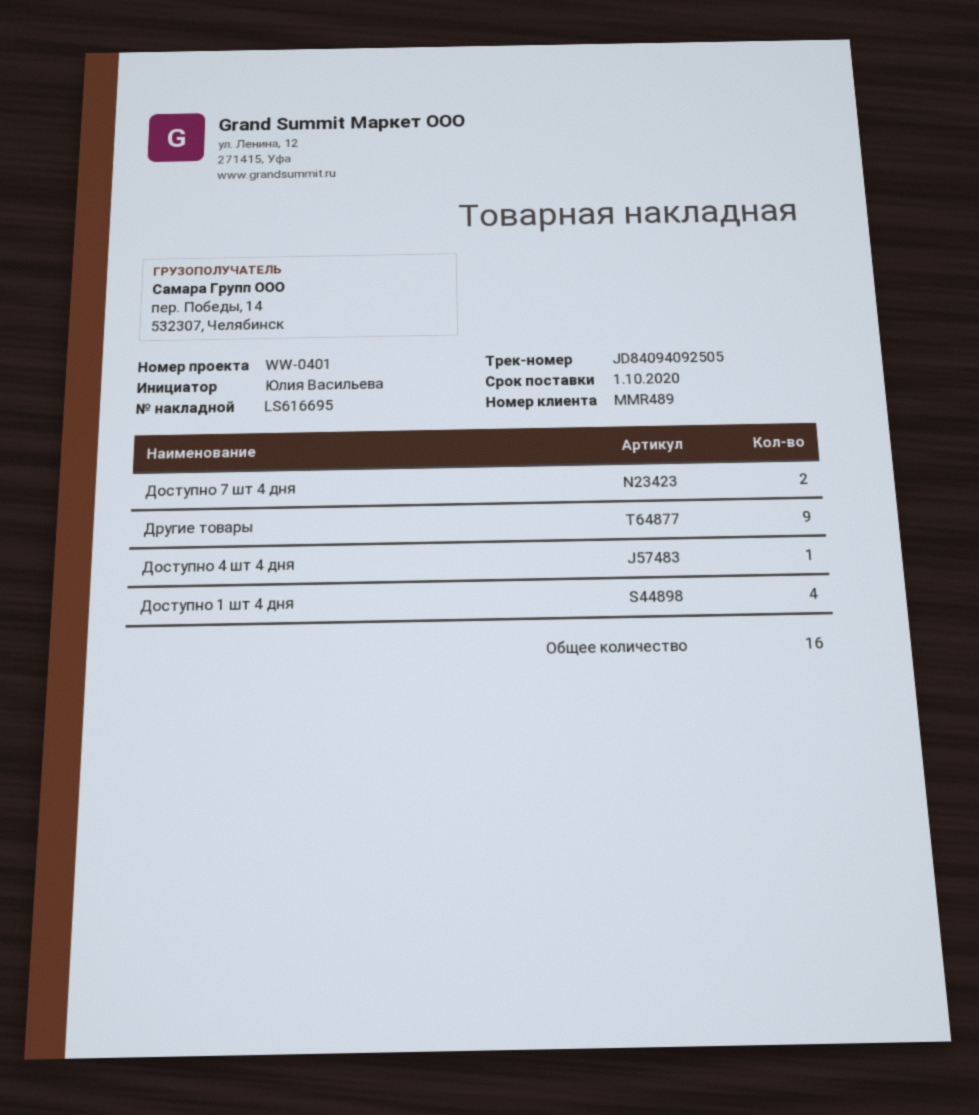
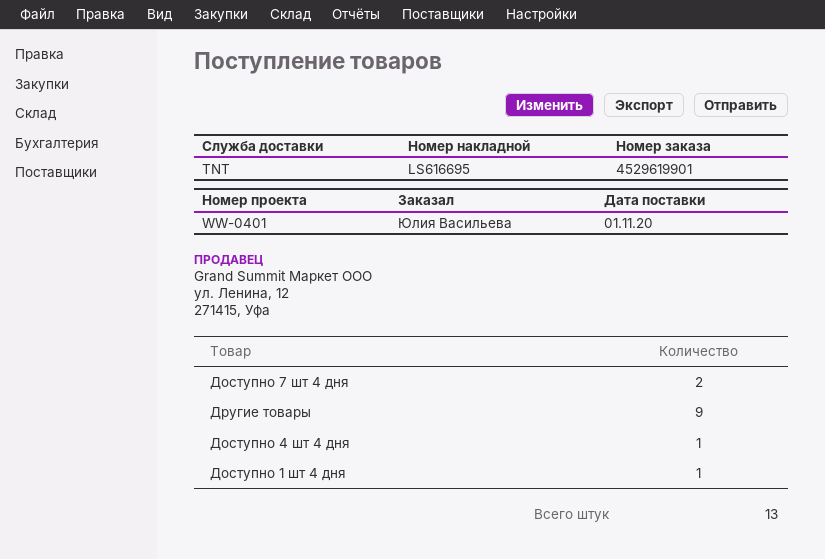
delivery date: 2020-10-01 -> 2020-11-01
Доступно 1 шт 4 дня: 4 -> 1
total quantity: 16 -> 13

